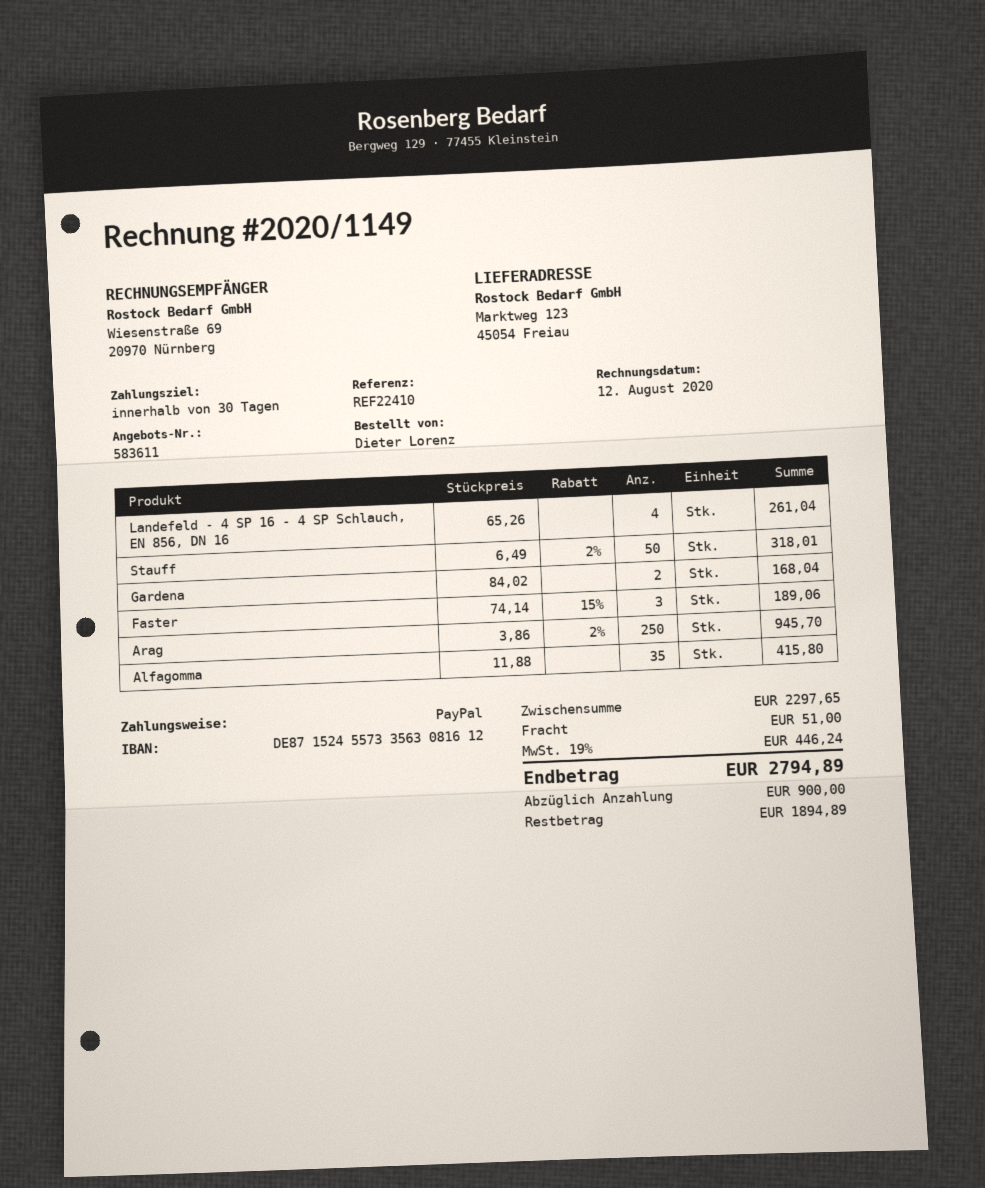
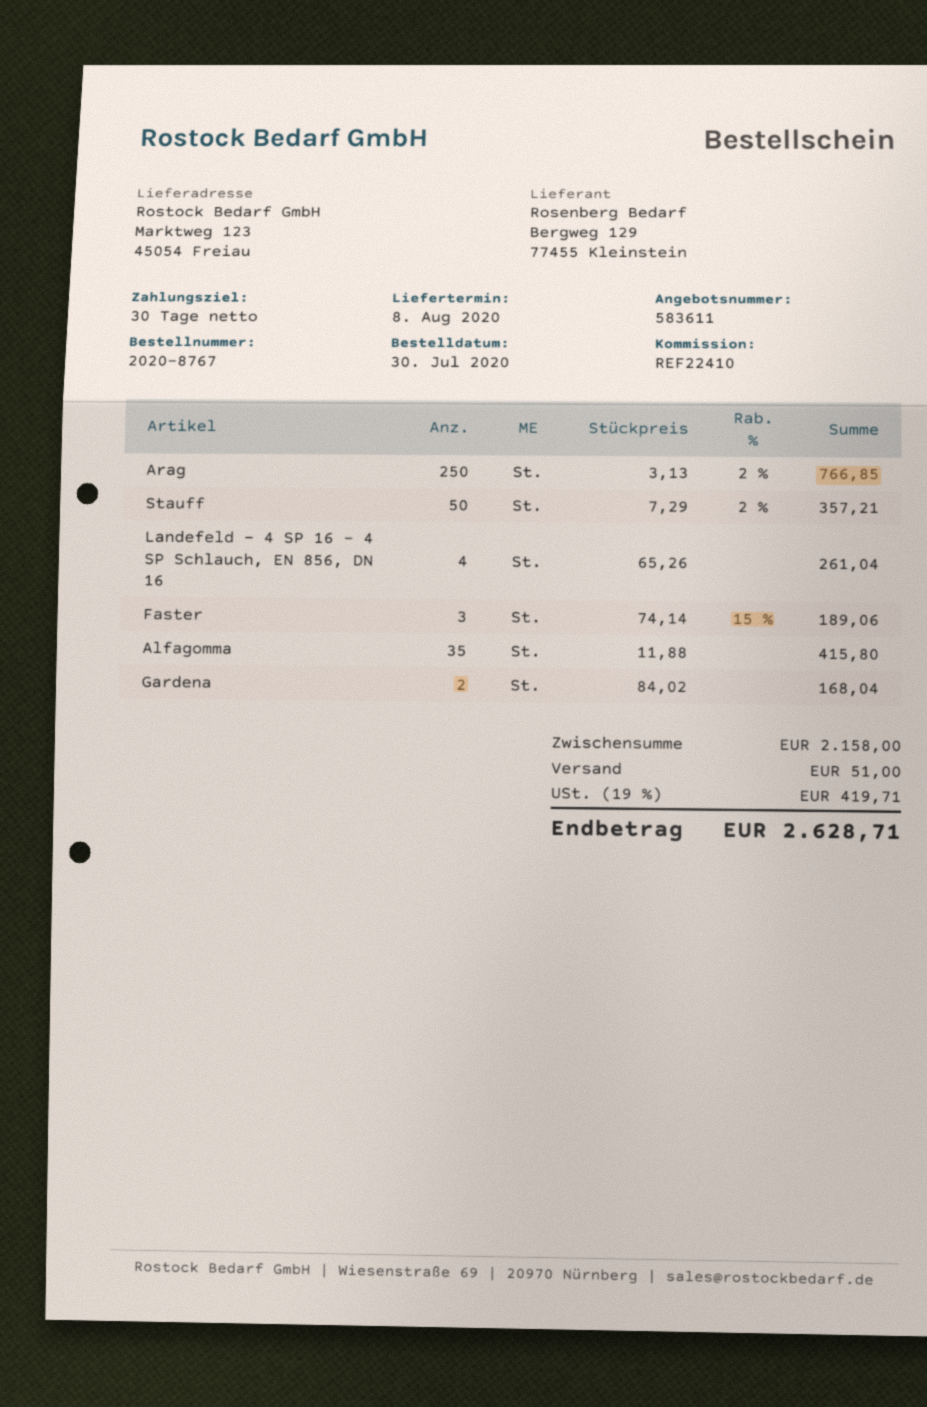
Stauff: 50 x 6.49 - 2% = 318.01 -> 50 x 7.29 - 2% = 357.21
Arag: 250 x 3.86 - 2% = 945.70 -> 250 x 3.13 - 2% = 766.85
subtotal: 2297.65 -> 2158.00
tax: 19% = 446.24 -> 19% = 419.71
total: 2794.89 -> 2628.71

